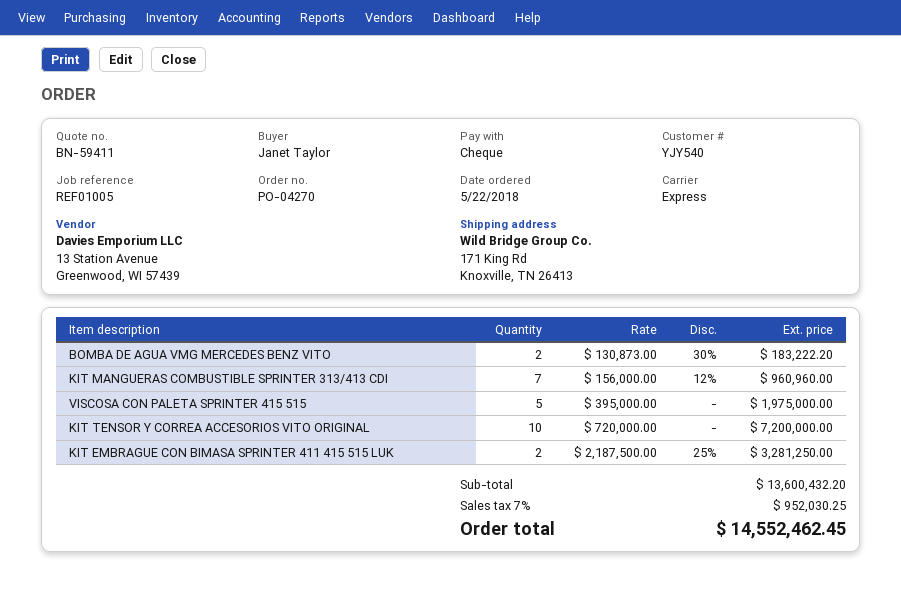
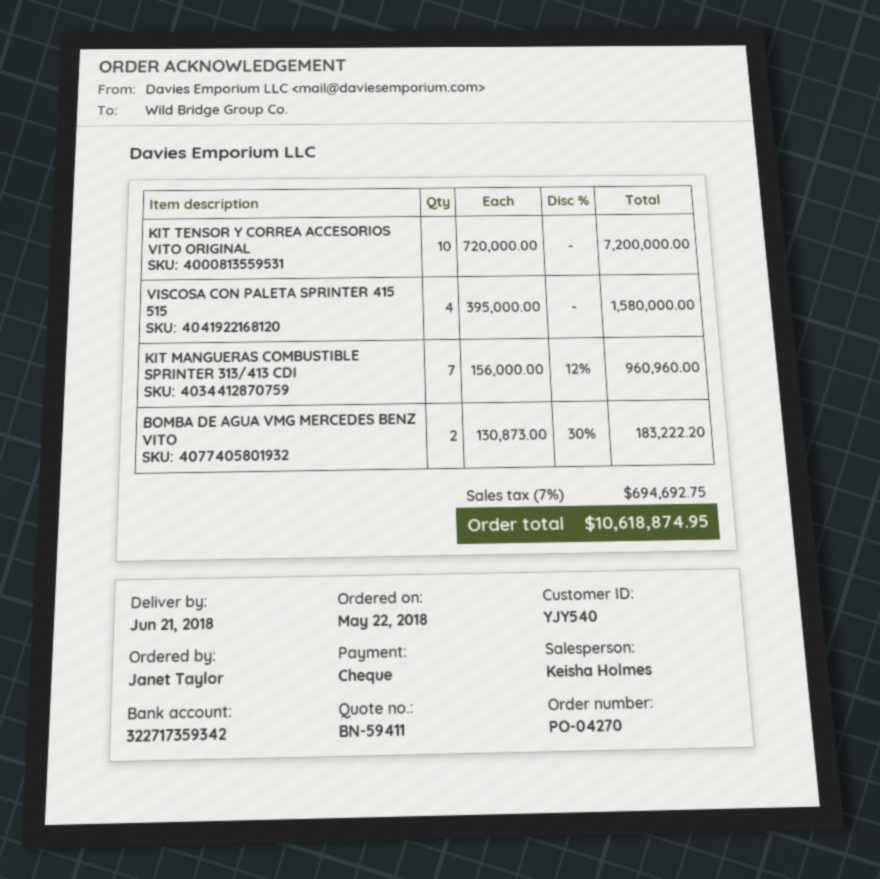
VISCOSA CON PALETA SPRINTER 415 515: 5 x 395000.00 = 1975000.00 -> 4 x 395000.00 = 1580000.00
KIT EMBRAGUE CON BIMASA SPRINTER 411 415 515 LUK: 2 x 2187500.00 - 25% = 3281250.00 -> none
tax: 7% = 952030.25 -> 7% = 694692.75
total: 14552462.45 -> 10618874.95

